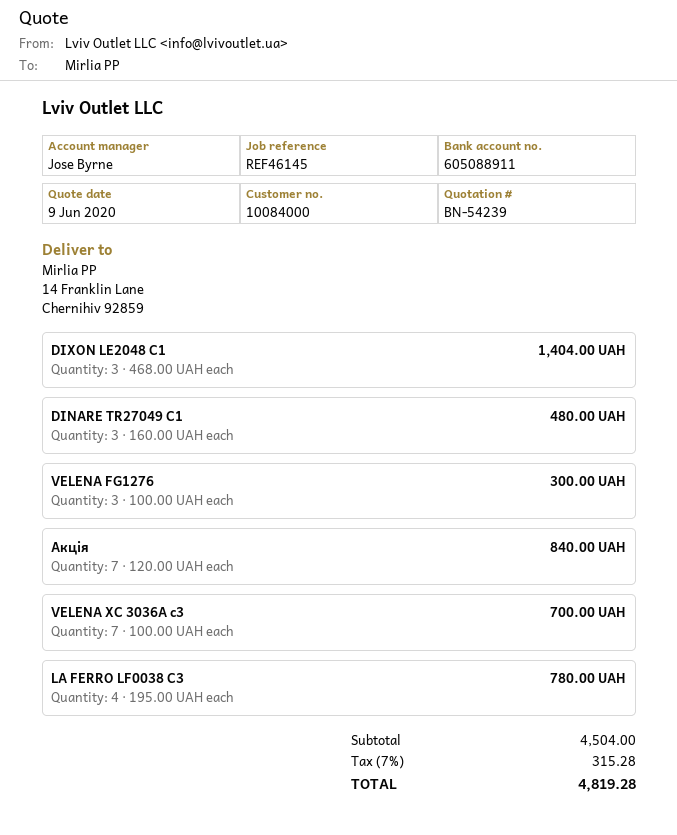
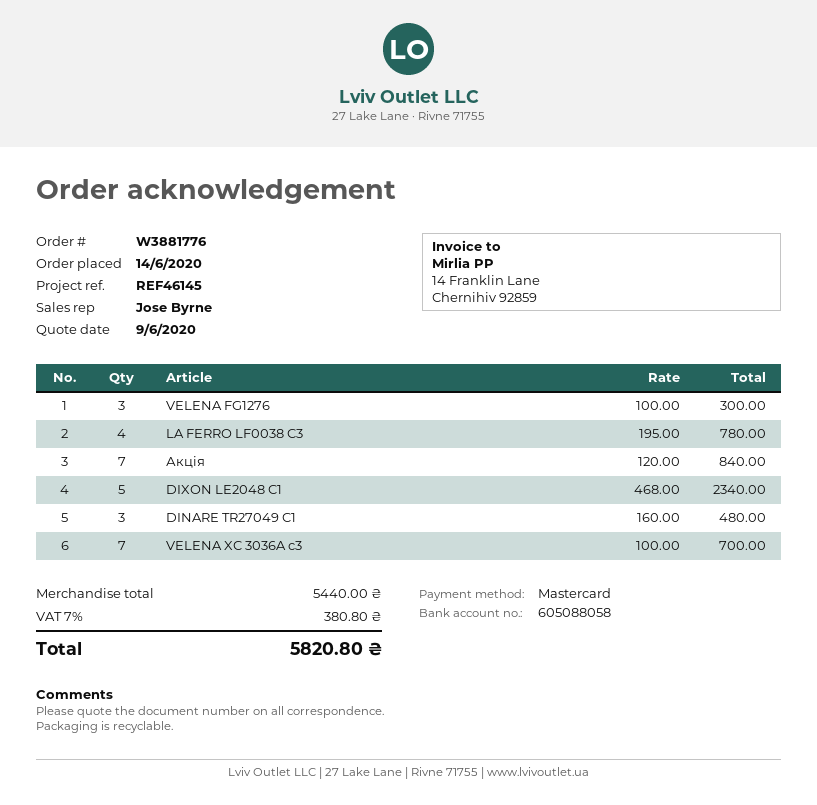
bank account: 605088911 -> 605088058
DIXON LE2048 C1: 3 x 468.00 = 1404.00 -> 5 x 468.00 = 2340.00
subtotal: 4504.00 -> 5440.00
tax: 7% = 315.28 -> 7% = 380.80
total: 4819.28 -> 5820.80

